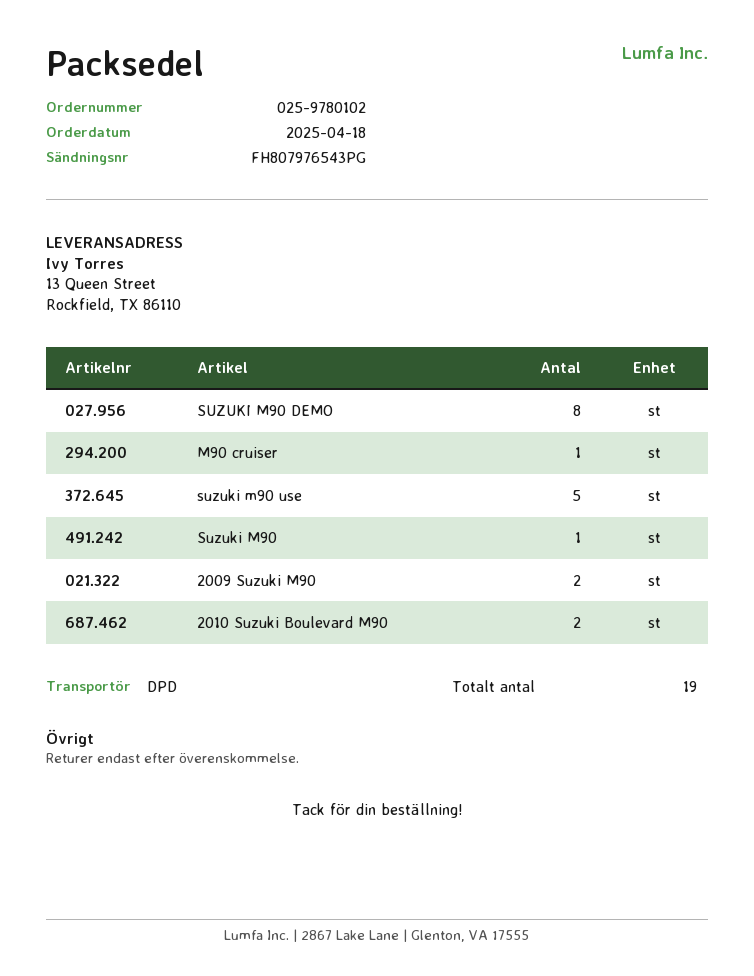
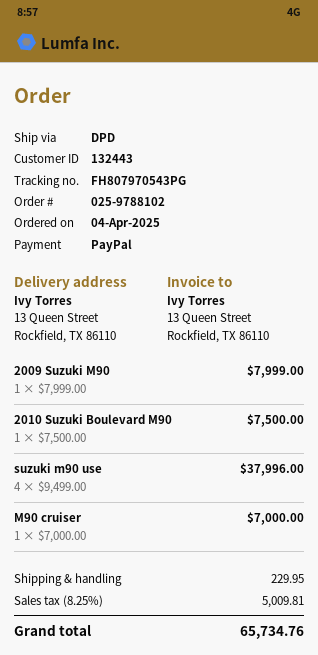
order number: 025-9780102 -> 025-9788102
order date: 2025-04-18 -> 2025-04-04
tracking number: FH807976543PG -> FH807970543PG
SUZUKI M90 DEMO: 8 -> none
suzuki m90 use: 5 -> 4
Suzuki M90: 1 -> none
2009 Suzuki M90: 2 -> 1
2010 Suzuki Boulevard M90: 2 -> 1

